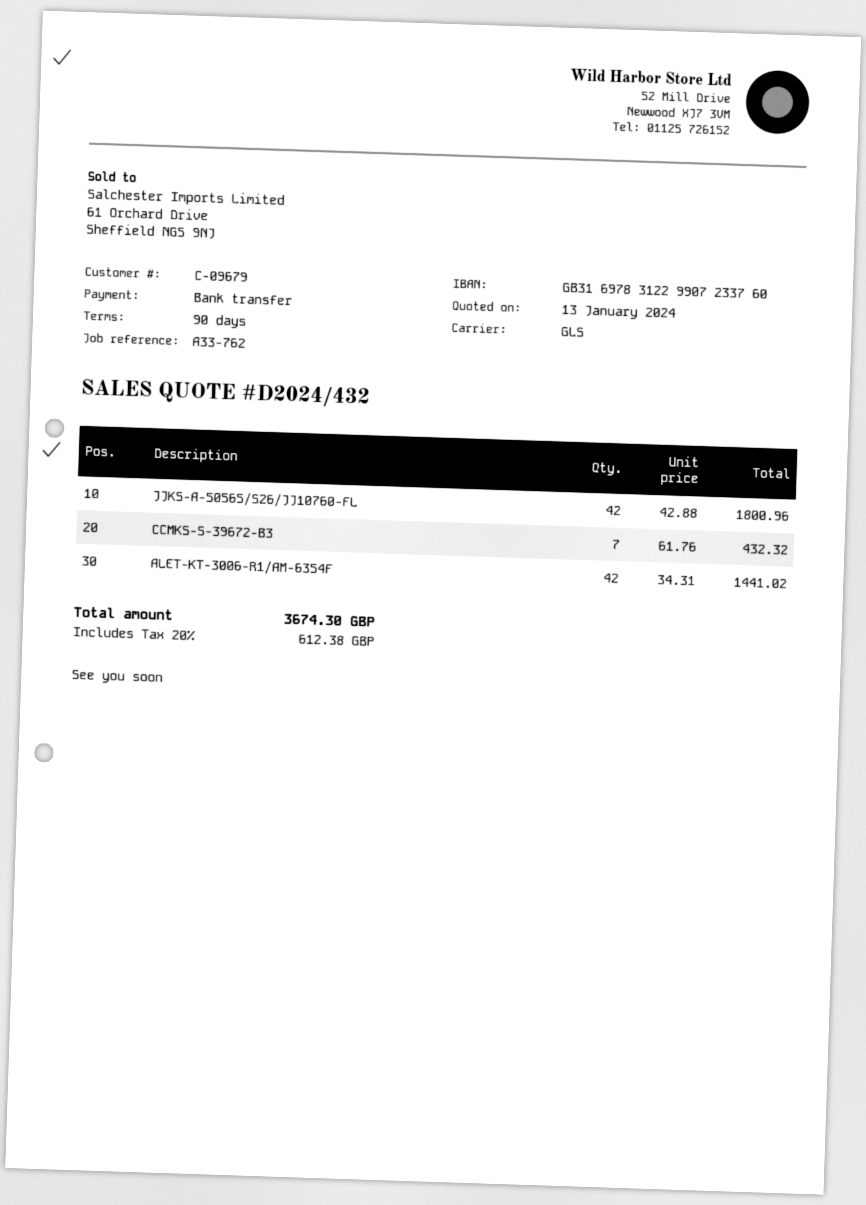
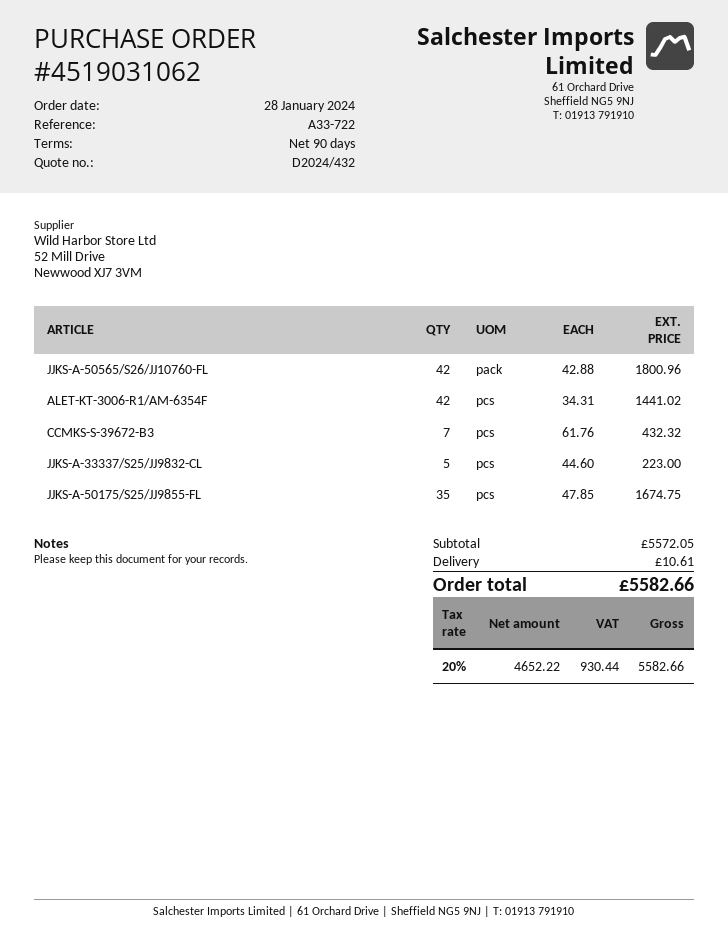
reference: A33-762 -> A33-722
JJKS-A-33337/S25/JJ9832-CL: none -> 5 x 44.60 = 223.00
JJKS-A-50175/S25/JJ9855-FL: none -> 35 x 47.85 = 1674.75
shipping: none -> 10.61
tax: 20% = 612.38 -> 20% = 930.44
total: 3674.30 -> 5582.66

